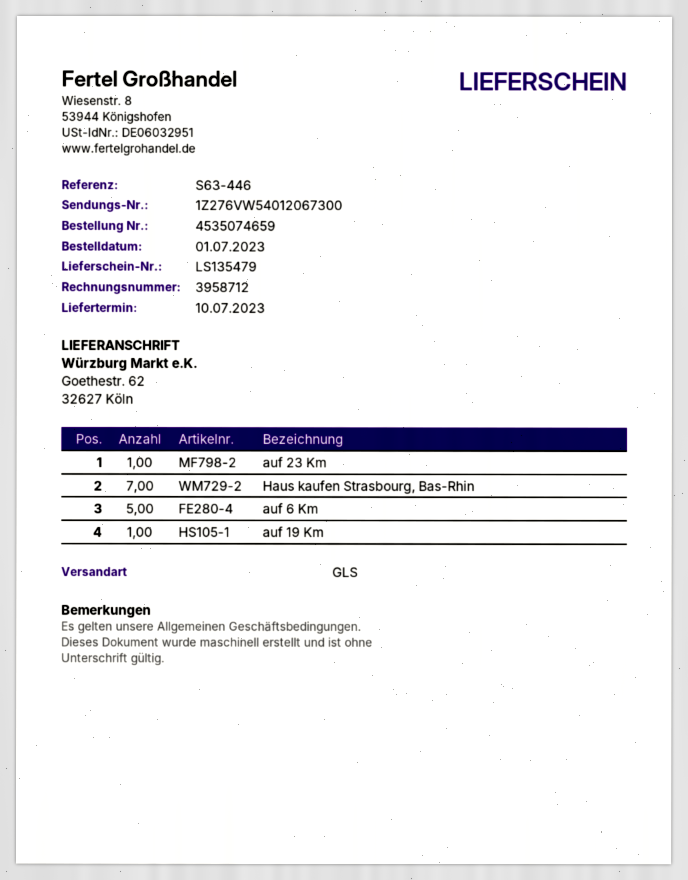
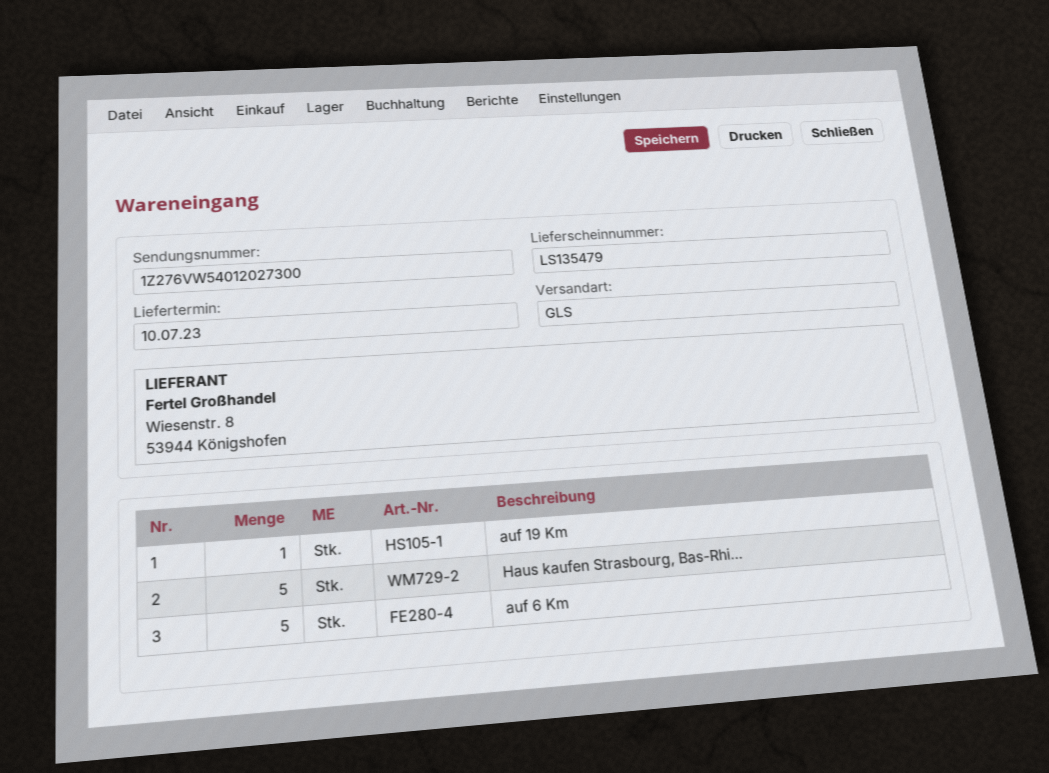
tracking number: 1Z276VW54012067300 -> 1Z276VW54012027300
auf 23 Km: 1 -> none
Haus kaufen Strasbourg, Bas-Rhin: 7 -> 5

